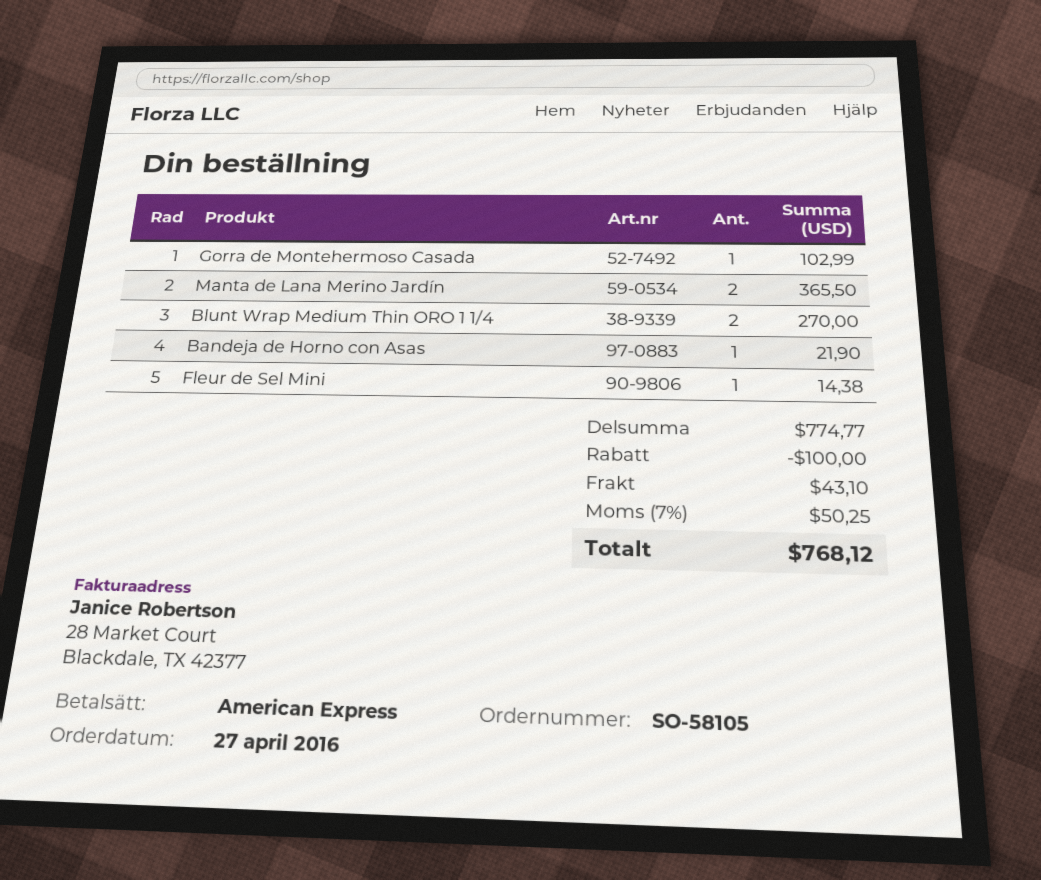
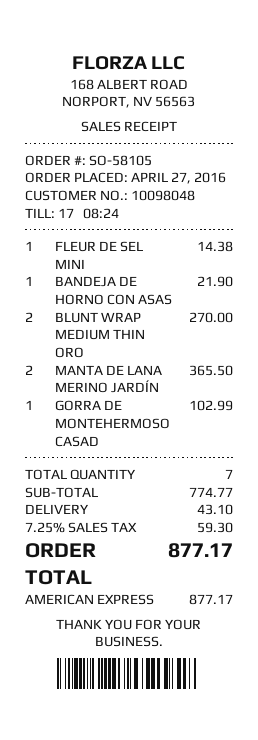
discount: 100.00 -> none
tax: 7% = 50.25 -> 7.25% = 59.30
total: 768.12 -> 877.17

